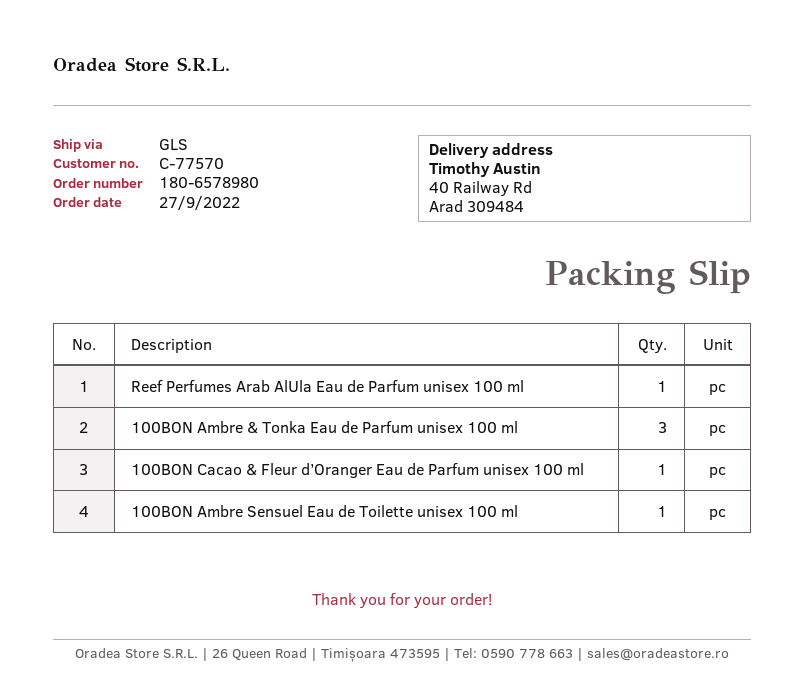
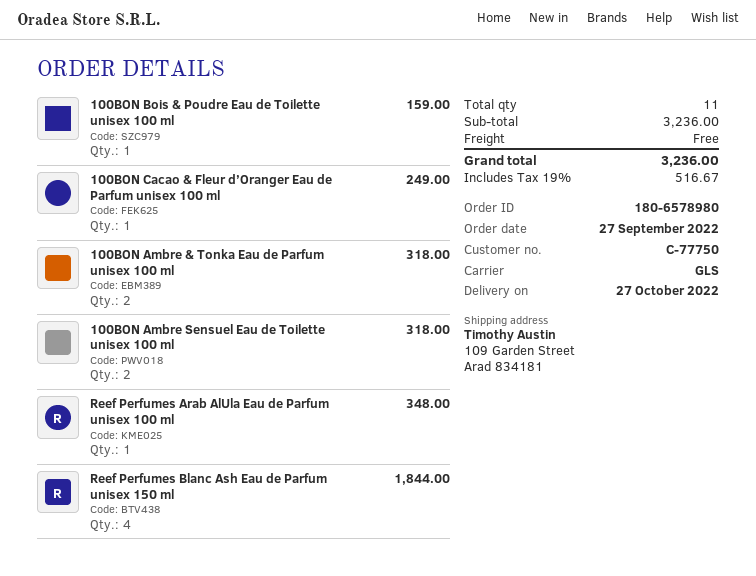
customer number: C-77570 -> C-77750
ship to: 40 Railway Rd, Arad 309484 -> 109 Garden Street, Arad 834181
100BON Ambre & Tonka Eau de Parfum unisex 100 ml: 3 -> 2
100BON Ambre Sensuel Eau de Toilette unisex 100 ml: 1 -> 2
100BON Bois & Poudre Eau de Toilette unisex 100 ml: none -> 1
Reef Perfumes Blanc Ash Eau de Parfum unisex 150 ml: none -> 4

